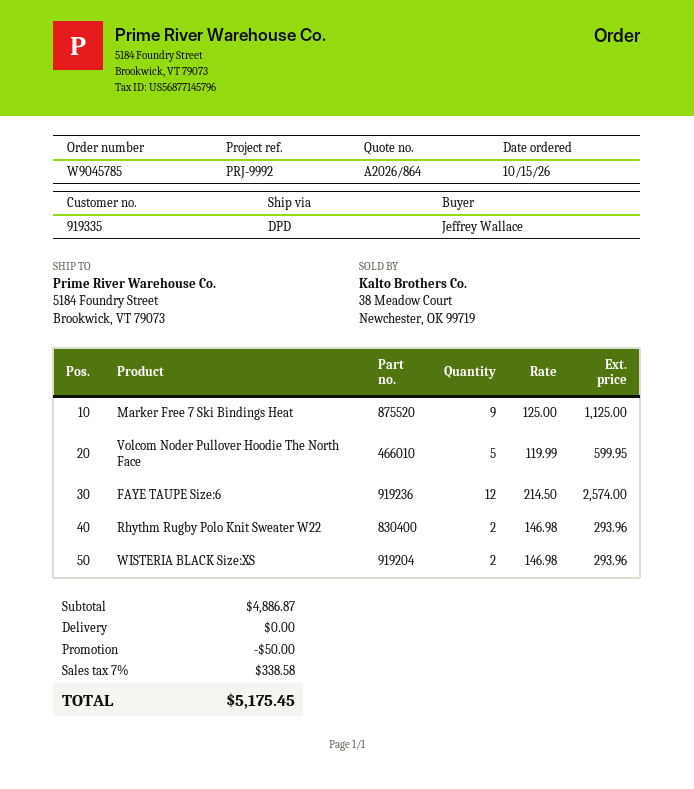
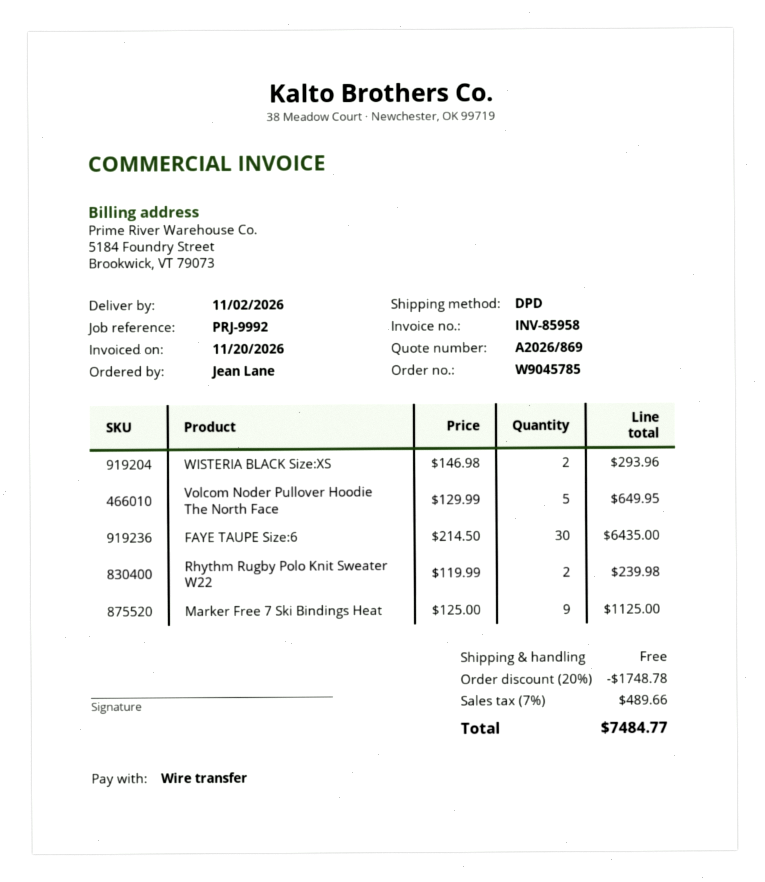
quote number: A2026/864 -> A2026/869
ordered by: Jeffrey Wallace -> Jean Lane
Volcom Noder Pullover Hoodie The North Face: 5 x 119.99 = 599.95 -> 5 x 129.99 = 649.95
FAYE TAUPE Size:6: 12 x 214.50 = 2574.00 -> 30 x 214.50 = 6435.00
Rhythm Rugby Polo Knit Sweater W22: 2 x 146.98 = 293.96 -> 2 x 119.99 = 239.98
discount: 50.00 -> 1748.78
tax: 7% = 338.58 -> 7% = 489.66
total: 5175.45 -> 7484.77

